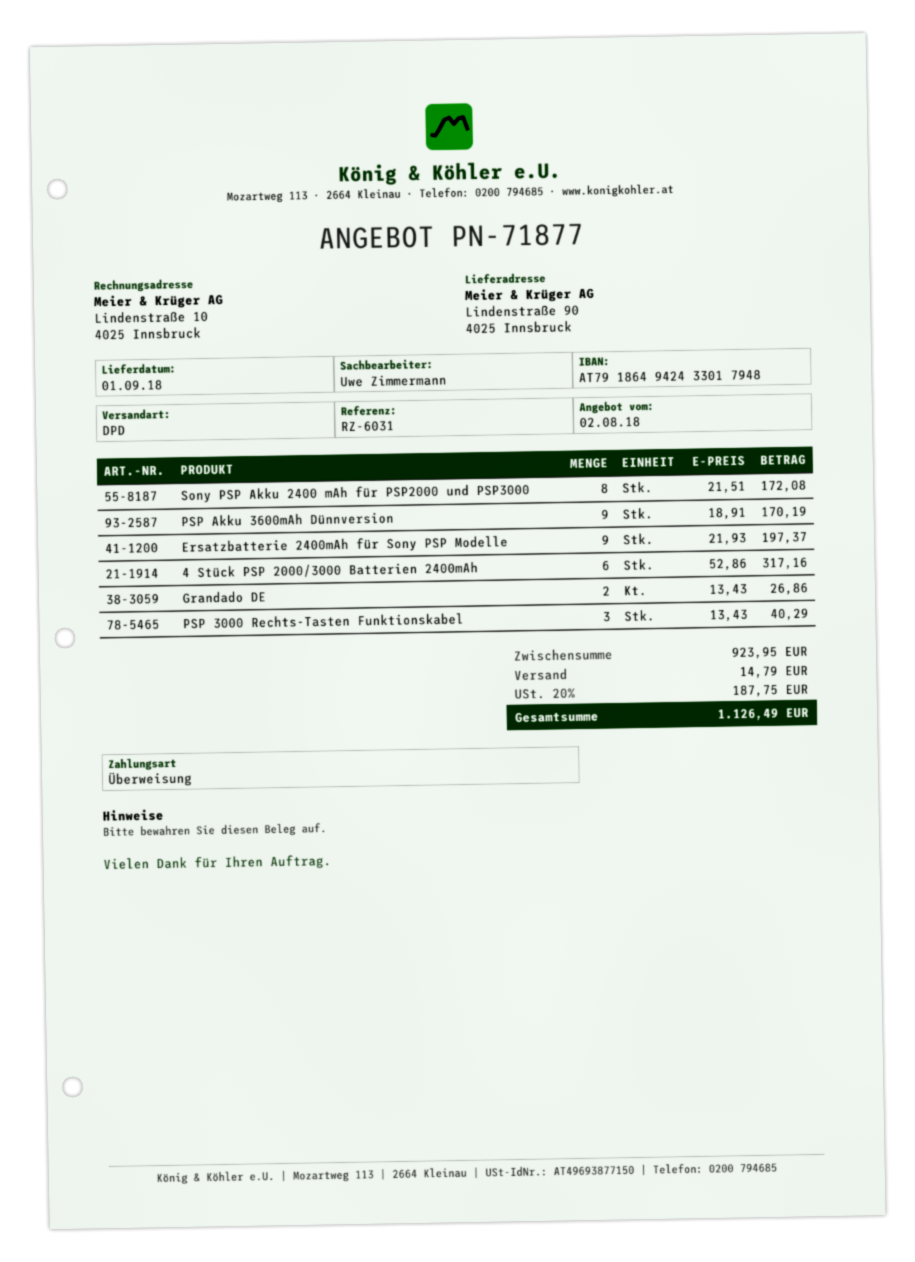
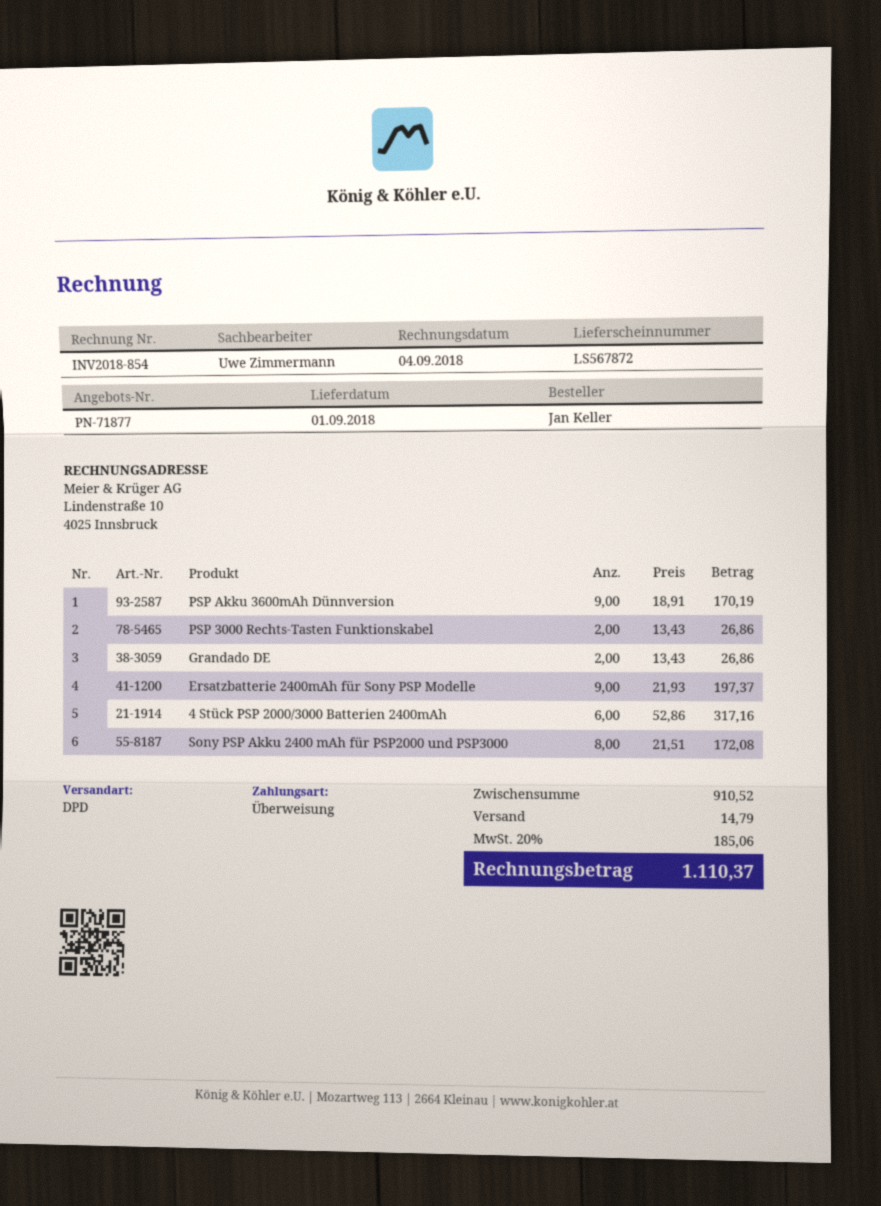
PSP 3000 Rechts-Tasten Funktionskabel: 3 x 13.43 = 40.29 -> 2 x 13.43 = 26.86
subtotal: 923.95 -> 910.52
tax: 20% = 187.75 -> 20% = 185.06
total: 1126.49 -> 1110.37

